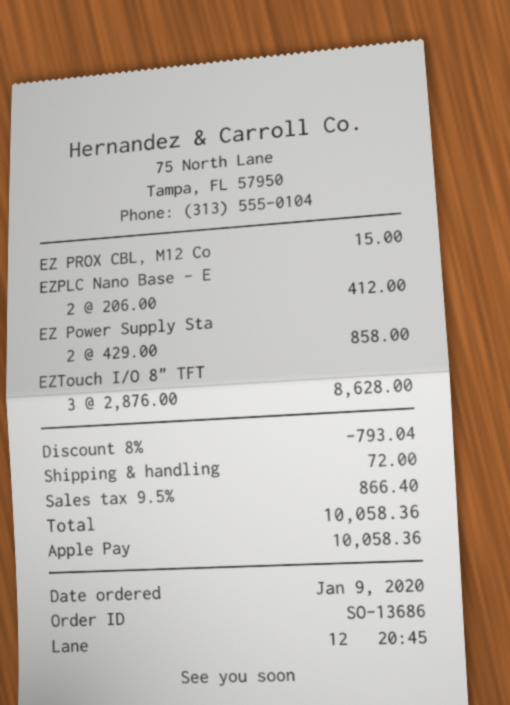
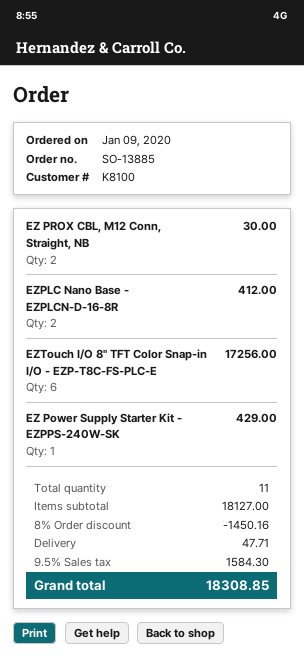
order number: SO-13686 -> SO-13885
EZ PROX CBL, M12 Co: 1 for 15.00 -> 2 for 30.00
EZ Power Supply Sta: 2 for 858.00 -> 1 for 429.00
EZTouch I/O 8" TFT: 3 for 8628.00 -> 6 for 17256.00
discount: 8% = 793.04 -> 8% = 1450.16
shipping: 72.00 -> 47.71
tax: 9.5% = 866.40 -> 9.5% = 1584.30
total: 10058.36 -> 18308.85

